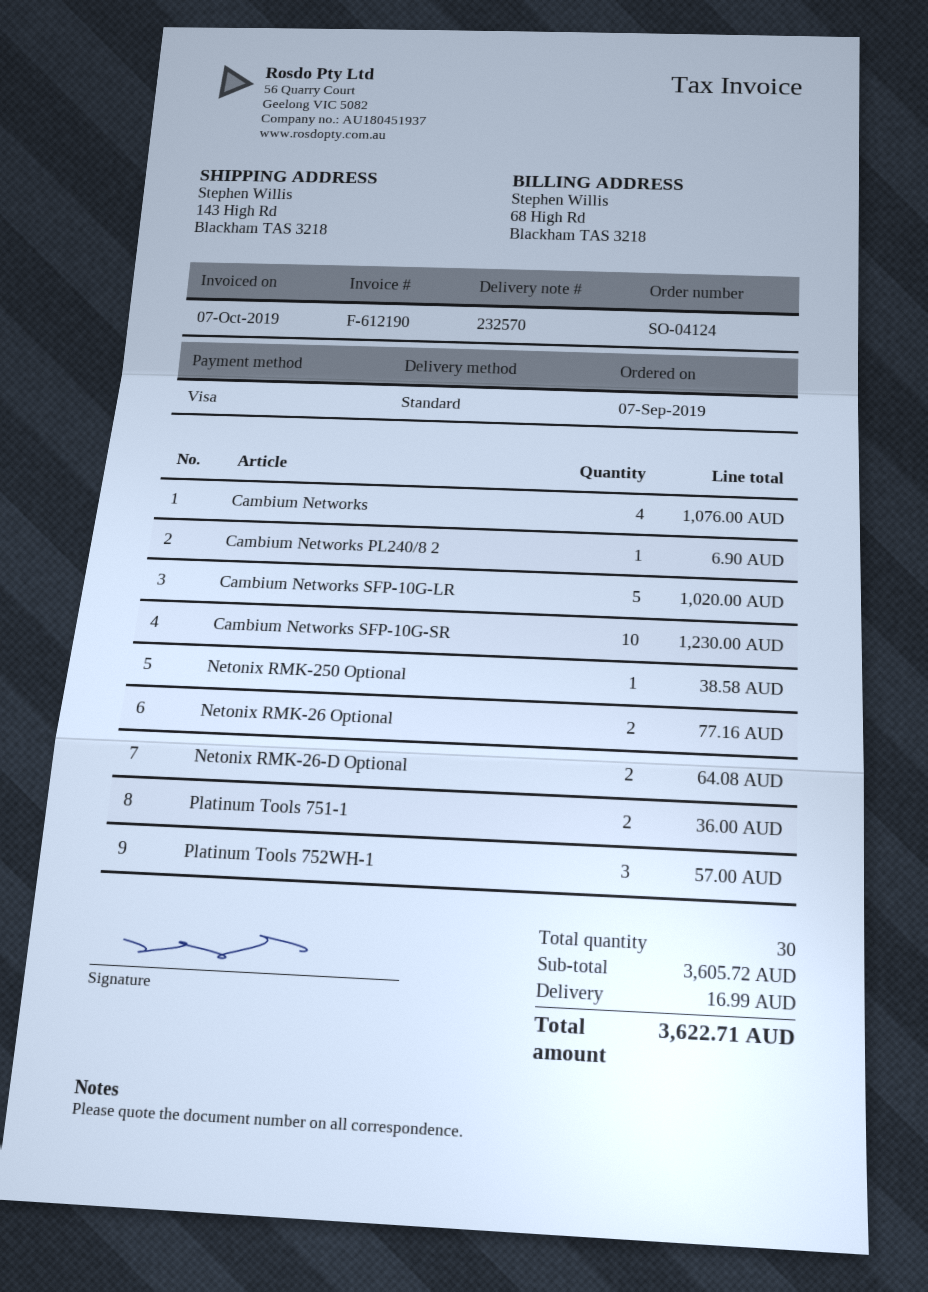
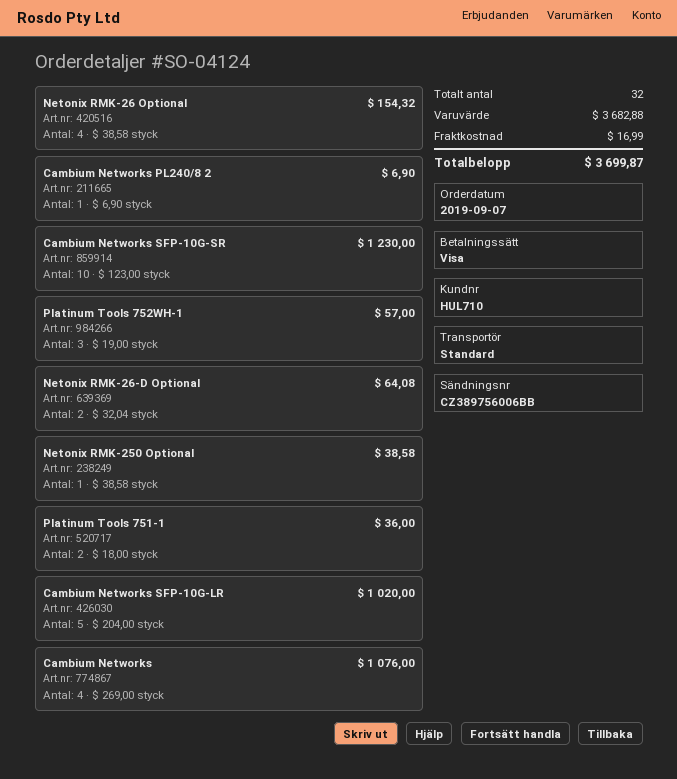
Netonix RMK-26 Optional: 2 for 77.16 -> 4 for 154.32
total quantity: 30 -> 32
subtotal: 3605.72 -> 3682.88
total: 3622.71 -> 3699.87

